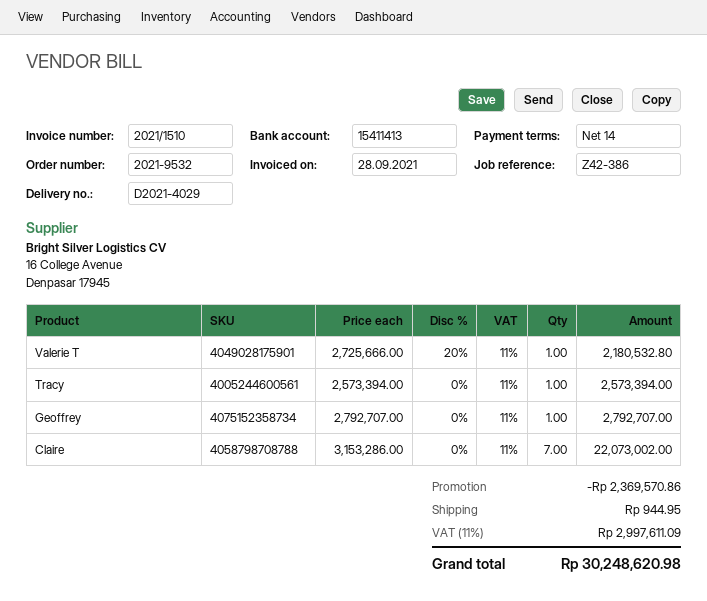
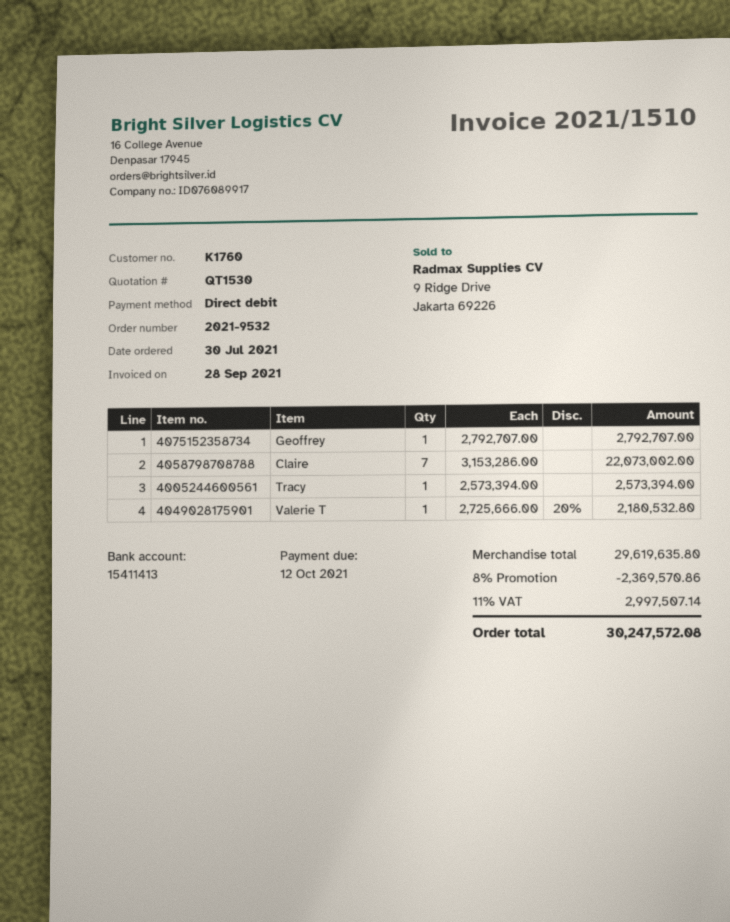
shipping: 944.95 -> none
tax: 11% = 2997611.09 -> 11% = 2997507.14
total: 30248620.98 -> 30247572.08

